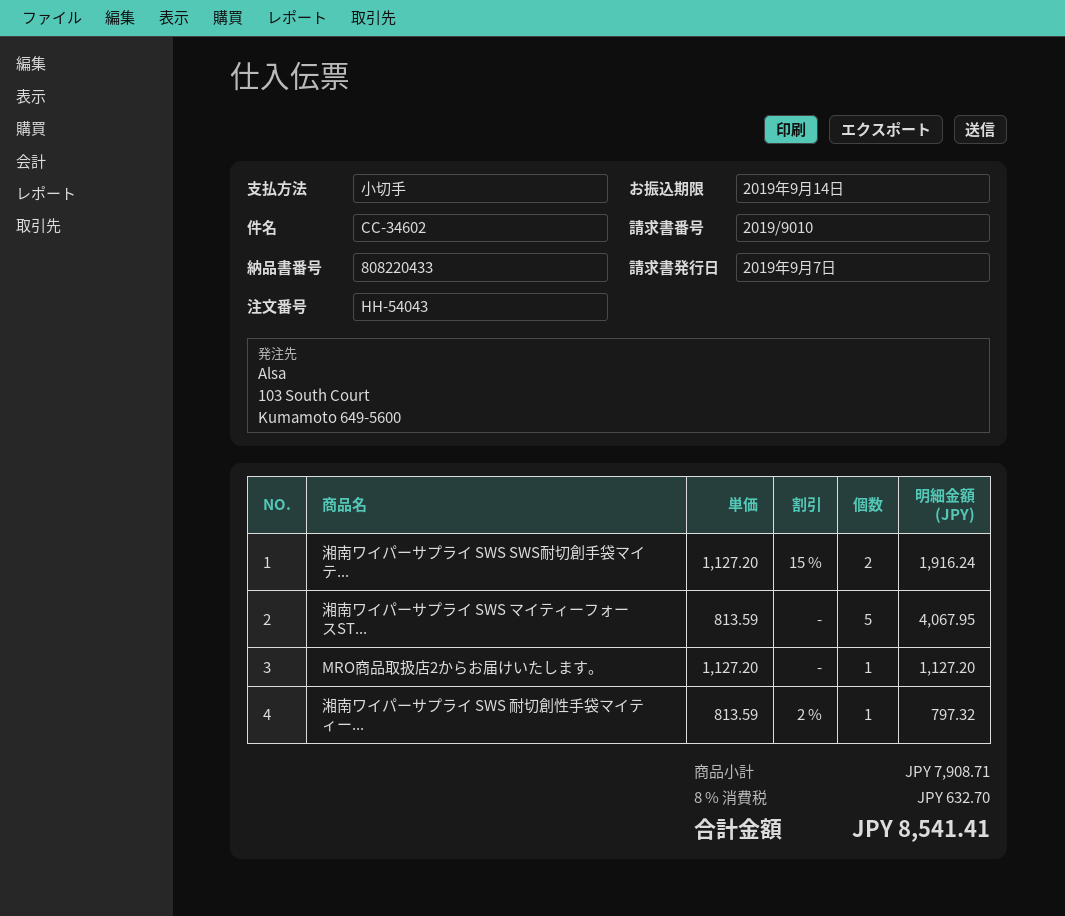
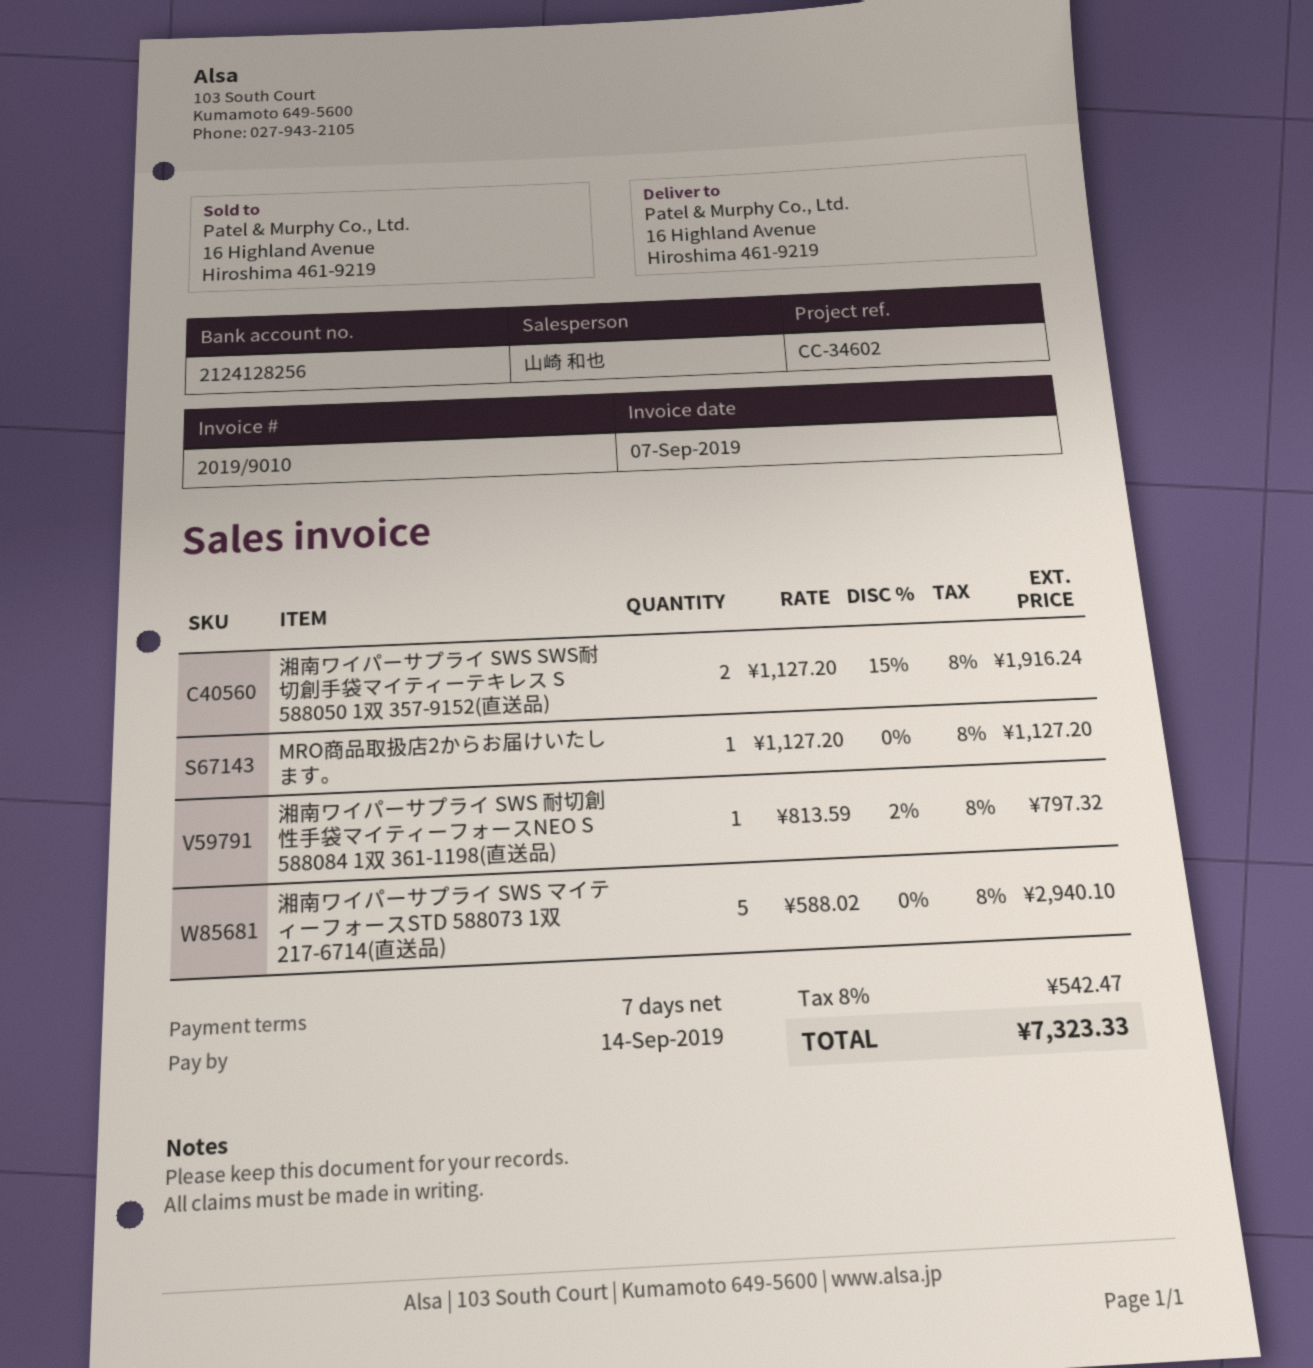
湘南ワイパーサプライ SWS マイティーフォースST...: 5 x 813.59 = 4067.95 -> 5 x 588.02 = 2940.10
tax: 8% = 632.70 -> 8% = 542.47
total: 8541.41 -> 7323.33

